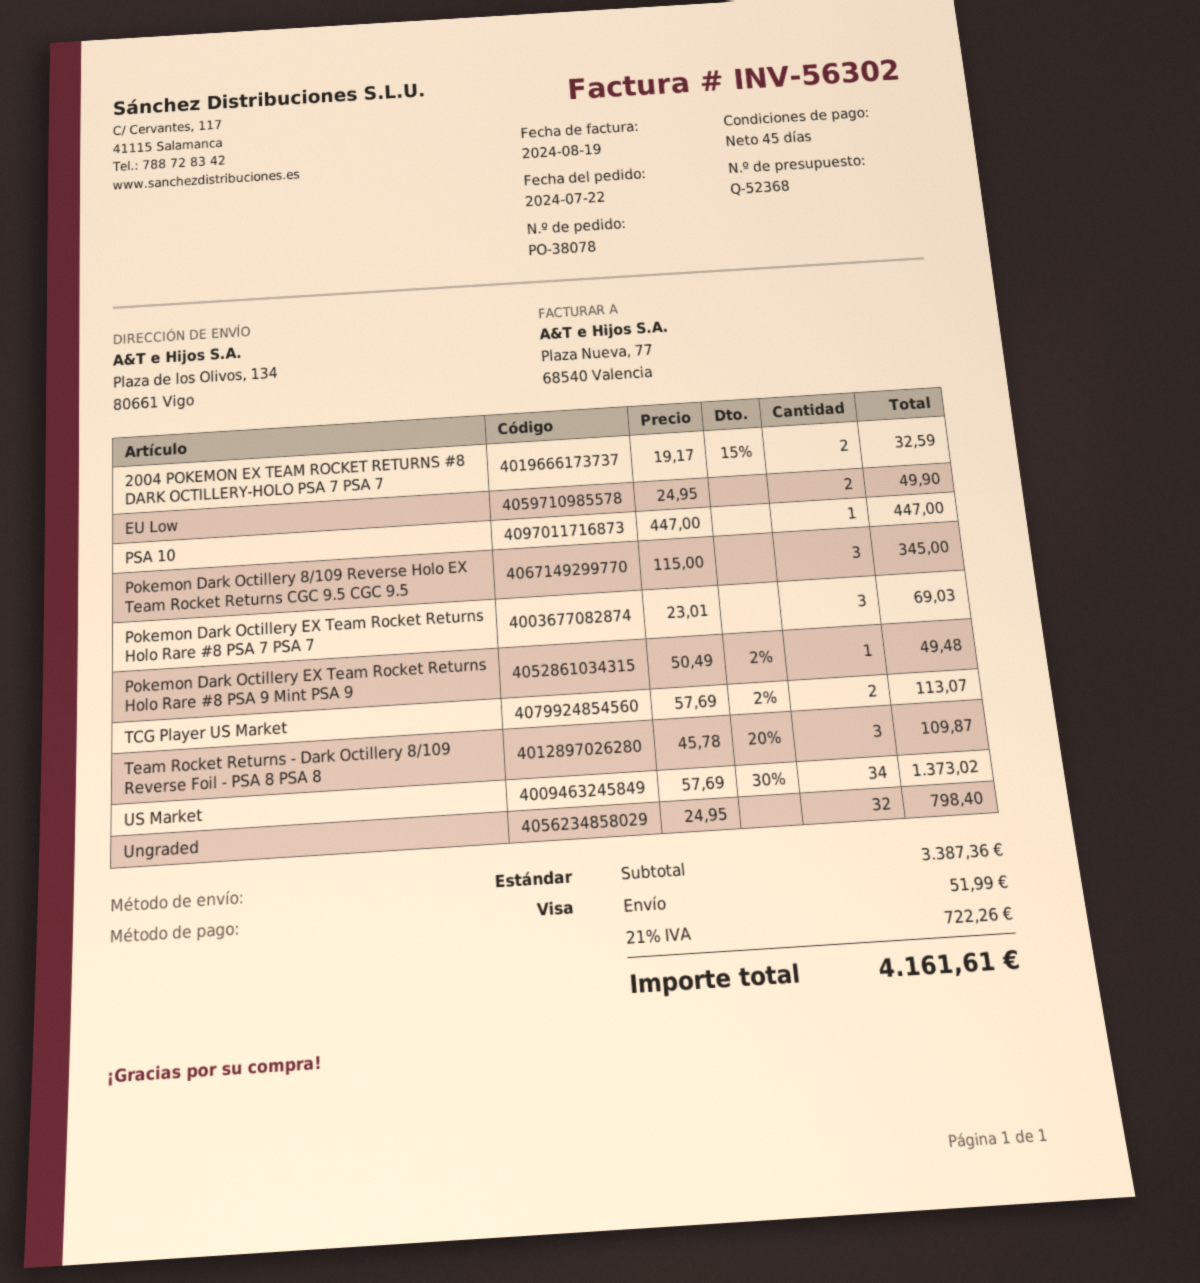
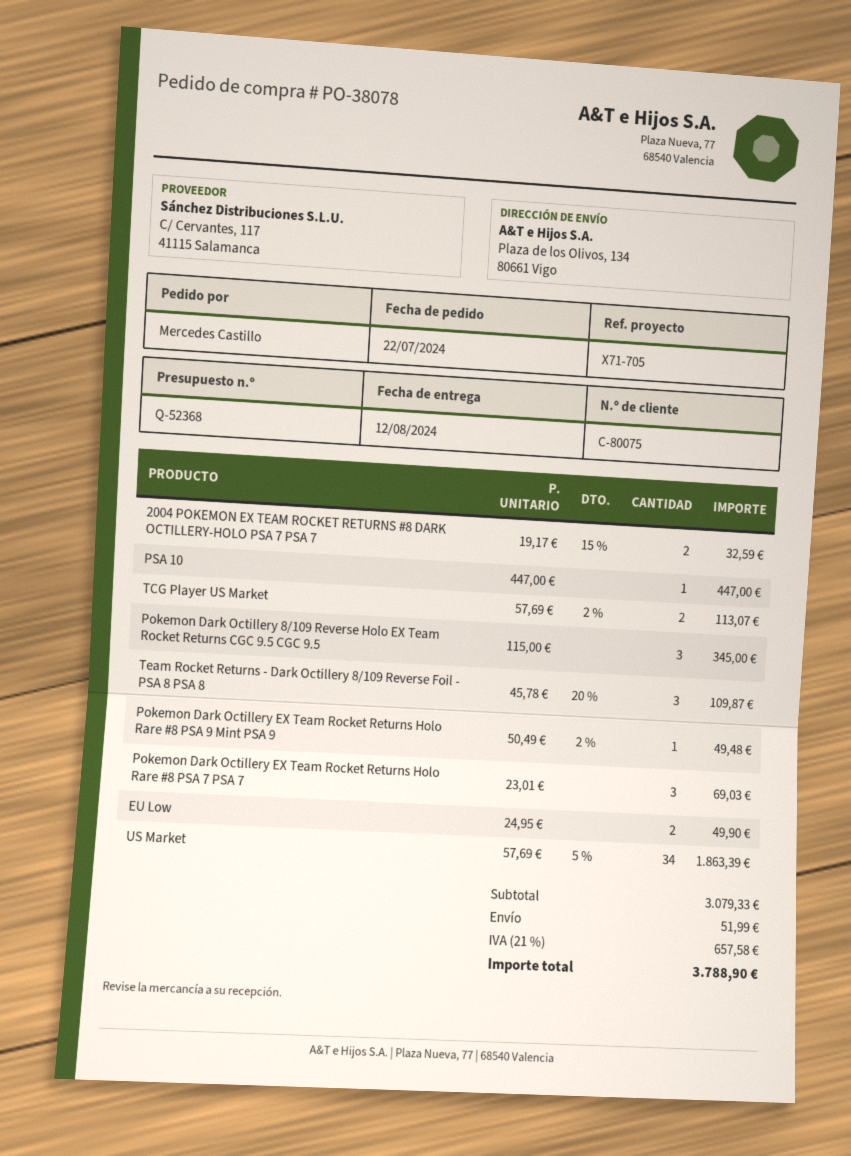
US Market: 34 x 57.69 - 30% = 1373.02 -> 34 x 57.69 - 5% = 1863.39
Ungraded: 32 x 24.95 = 798.40 -> none
subtotal: 3387.36 -> 3079.33
tax: 21% = 722.26 -> 21% = 657.58
total: 4161.61 -> 3788.90

